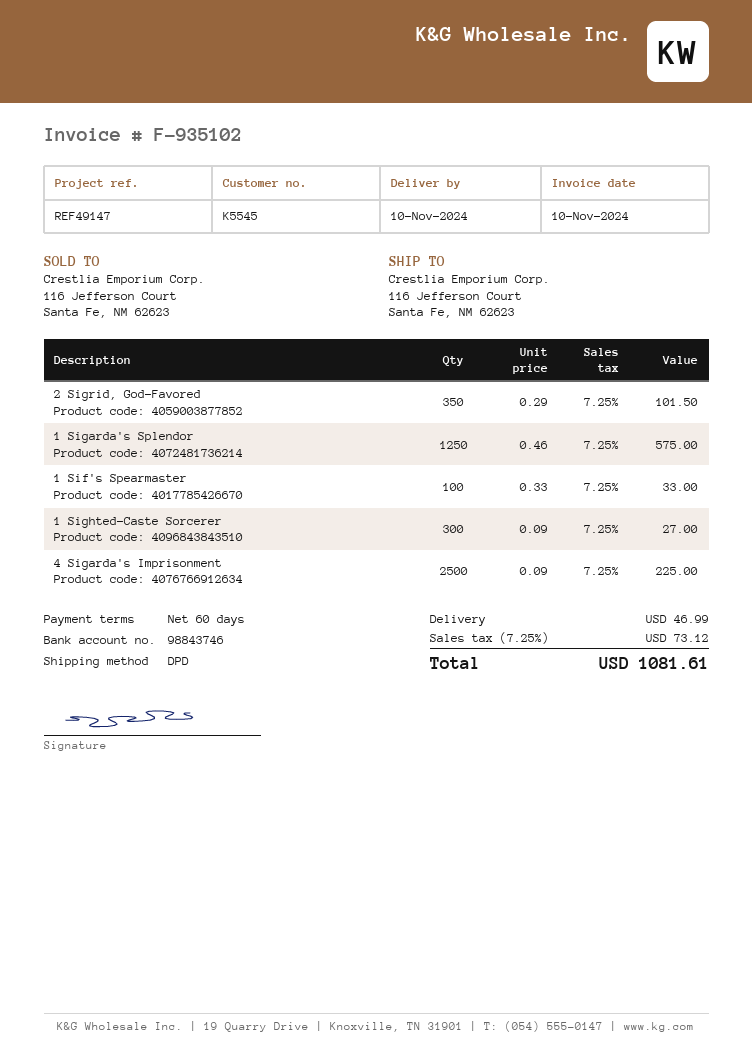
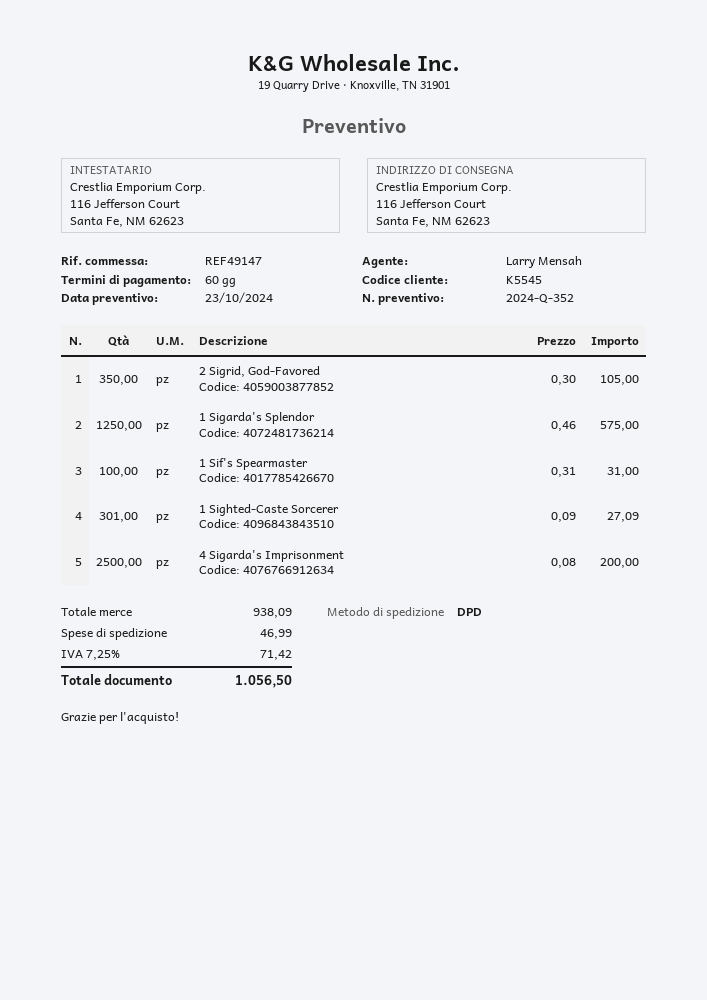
2 Sigrid, God-Favored: 350 x 0.29 = 101.50 -> 350 x 0.30 = 105.00
1 Sif's Spearmaster: 100 x 0.33 = 33.00 -> 100 x 0.31 = 31.00
1 Sighted-Caste Sorcerer: 300 x 0.09 = 27.00 -> 301 x 0.09 = 27.09
4 Sigarda's Imprisonment: 2500 x 0.09 = 225.00 -> 2500 x 0.08 = 200.00
tax: 7.25% = 73.12 -> 7.25% = 71.42
total: 1081.61 -> 1056.50

